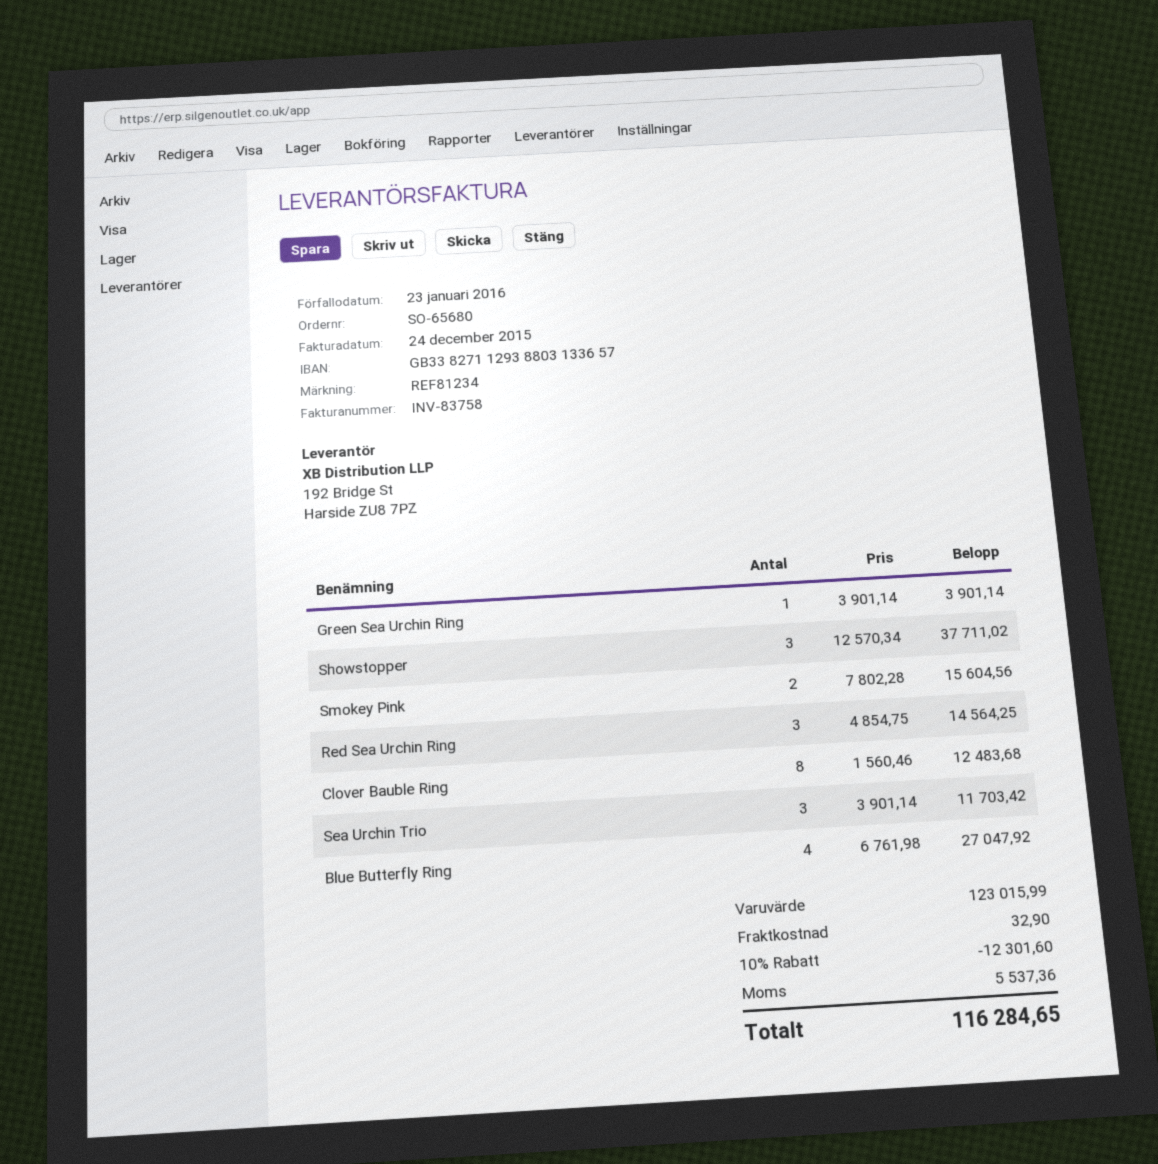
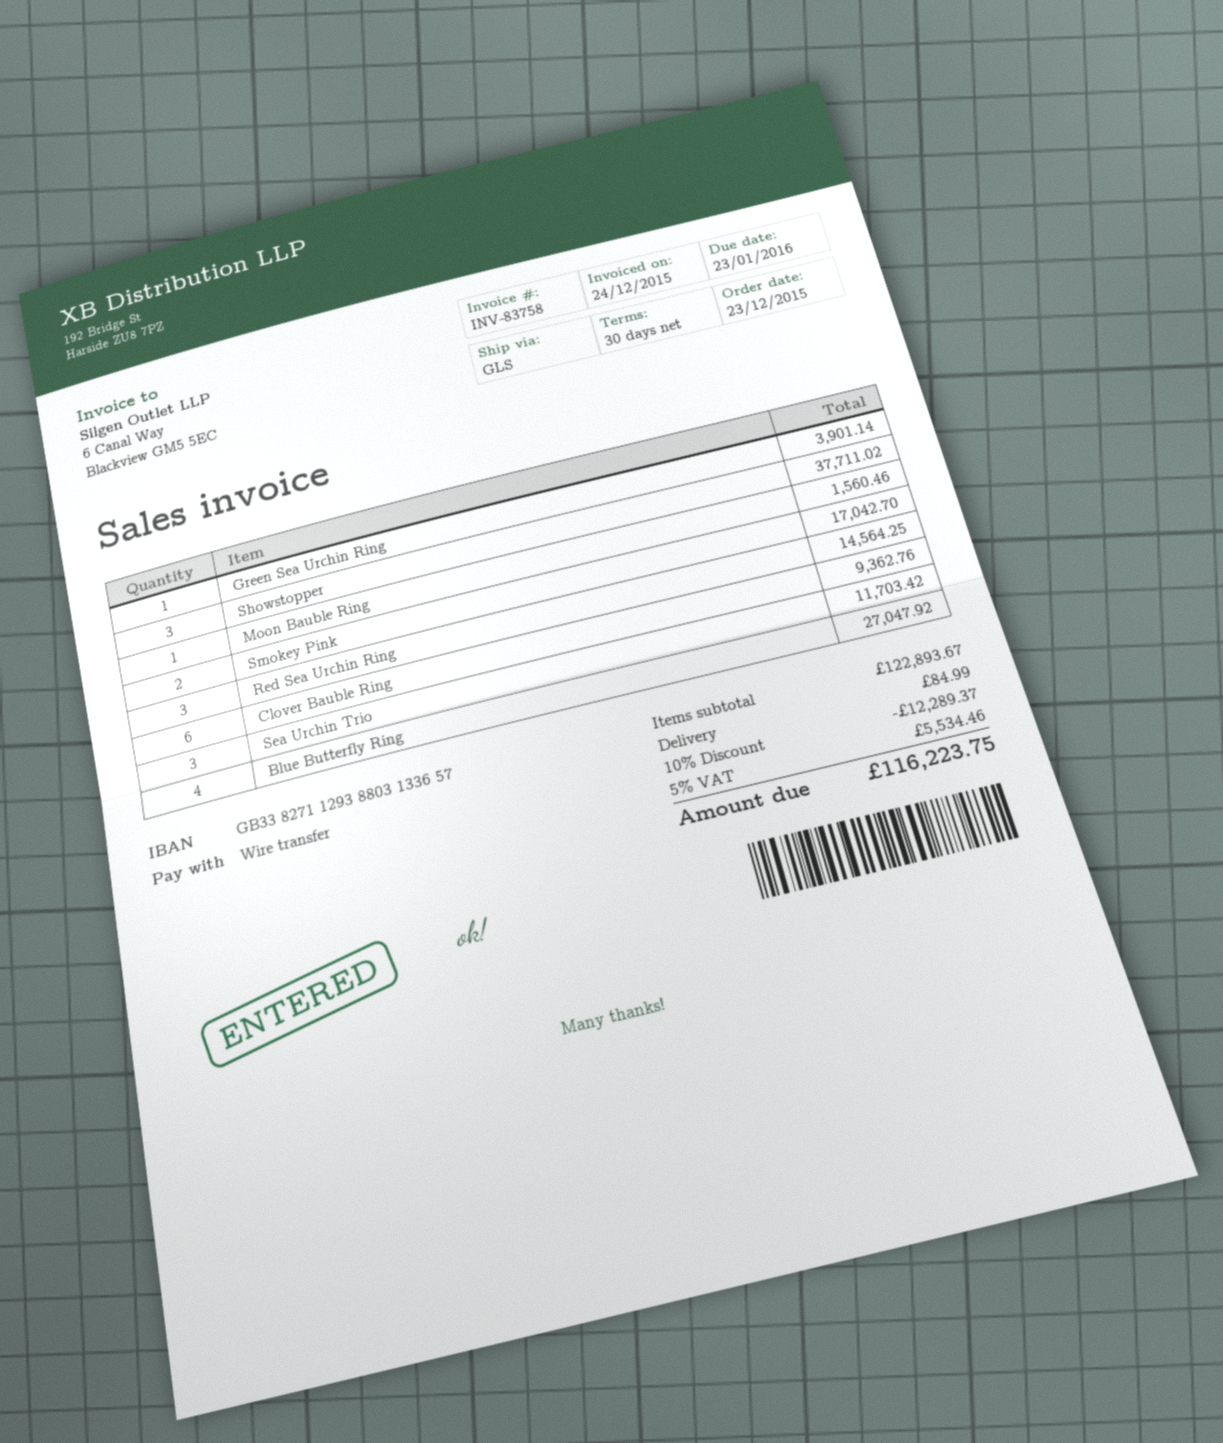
Smokey Pink: 2 for 15604.56 -> 2 for 17042.70
Clover Bauble Ring: 8 for 12483.68 -> 6 for 9362.76
Moon Bauble Ring: none -> 1 for 1560.46
subtotal: 123015.99 -> 122893.67
discount: 10% = 12301.60 -> 10% = 12289.37
shipping: 32.90 -> 84.99
tax: 5537.36 -> 5534.46
total: 116284.65 -> 116223.75

